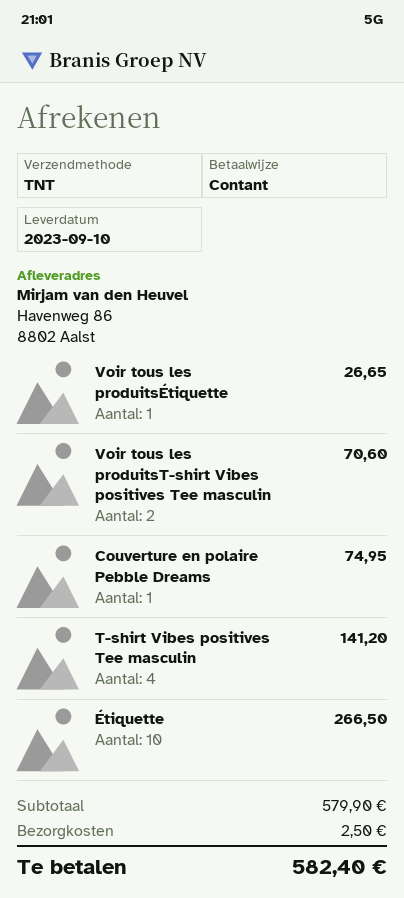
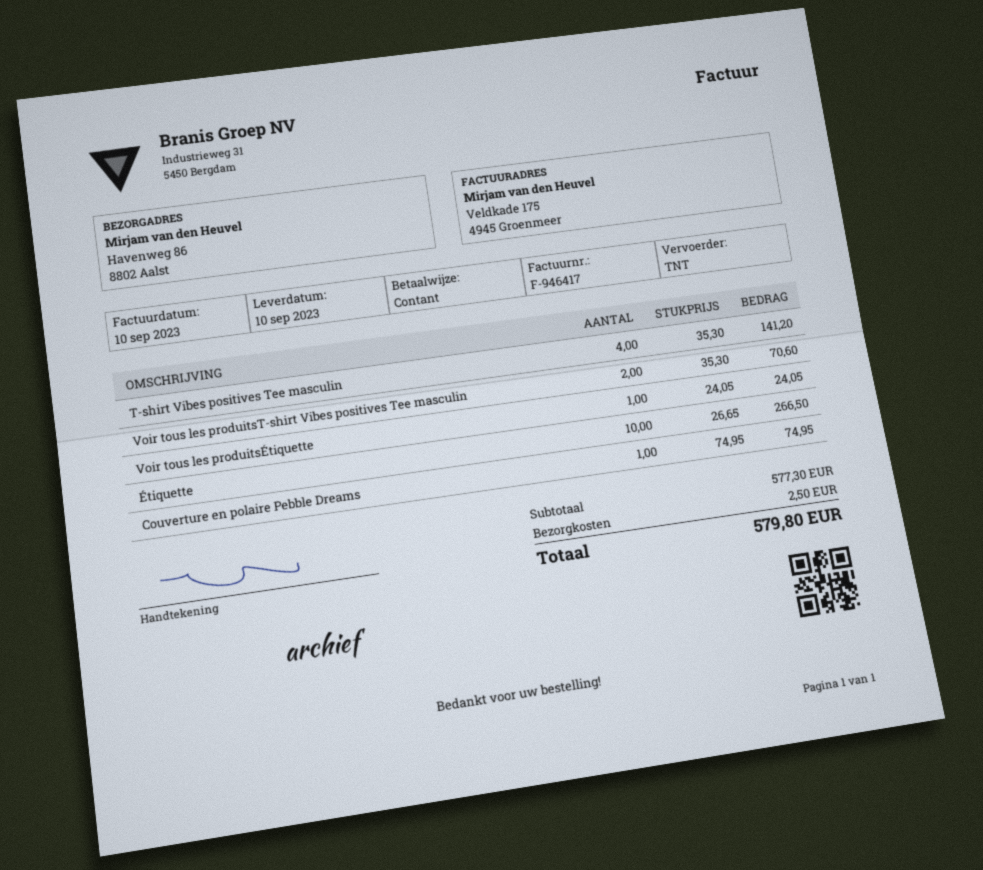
Voir tous les produitsÉtiquette: 1 for 26.65 -> 1 for 24.05
subtotal: 579.90 -> 577.30
total: 582.40 -> 579.80

